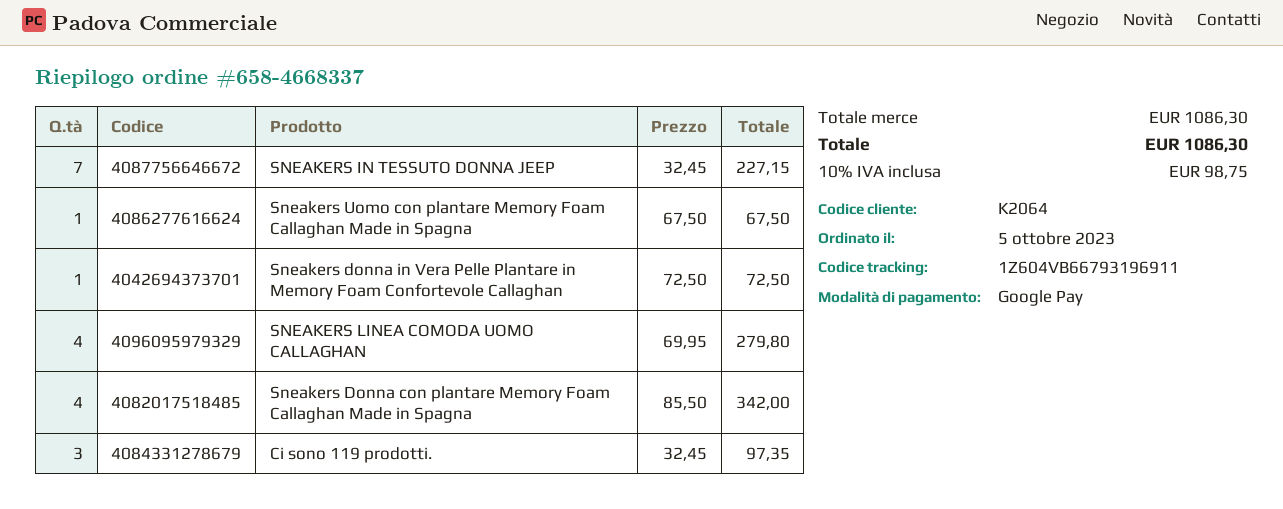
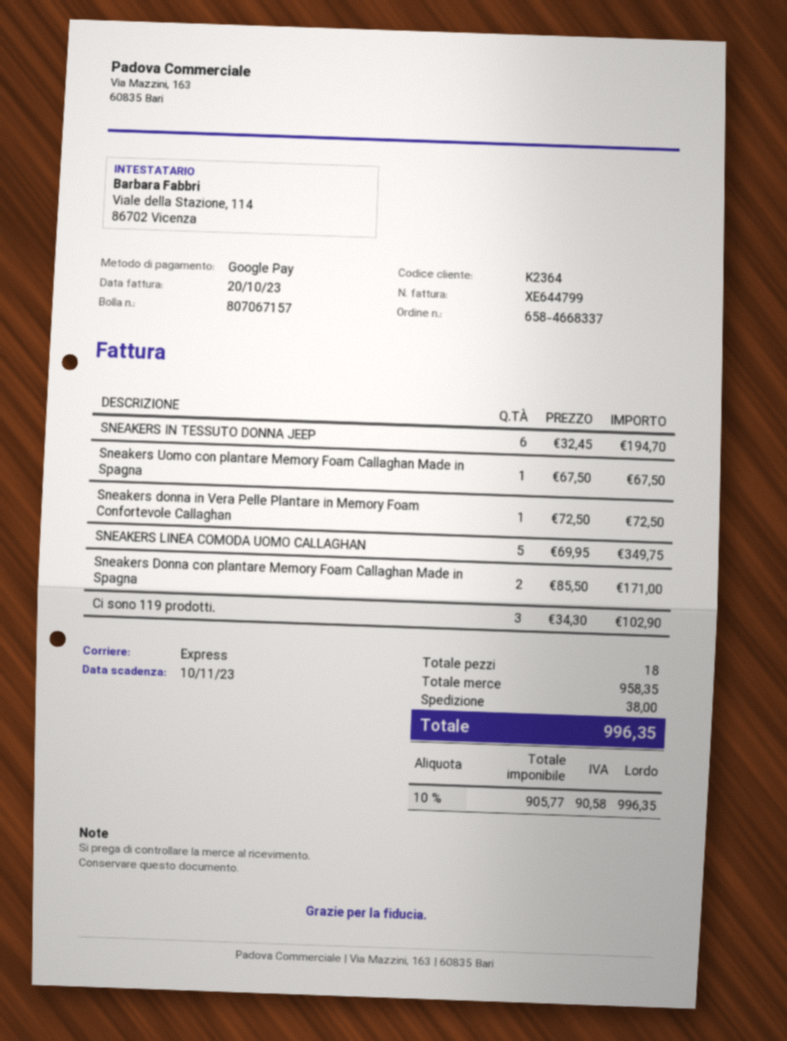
customer number: K2064 -> K2364
SNEAKERS IN TESSUTO DONNA JEEP: 7 x 32.45 = 227.15 -> 6 x 32.45 = 194.70
SNEAKERS LINEA COMODA UOMO CALLAGHAN: 4 x 69.95 = 279.80 -> 5 x 69.95 = 349.75
Sneakers Donna con plantare Memory Foam Callaghan Made in Spagna: 4 x 85.50 = 342.00 -> 2 x 85.50 = 171.00
Ci sono 119 prodotti.: 3 x 32.45 = 97.35 -> 3 x 34.30 = 102.90
subtotal: 1086.30 -> 958.35
shipping: none -> 38.00
tax: 10% = 98.75 -> 10% = 90.58
total: 1086.30 -> 996.35

